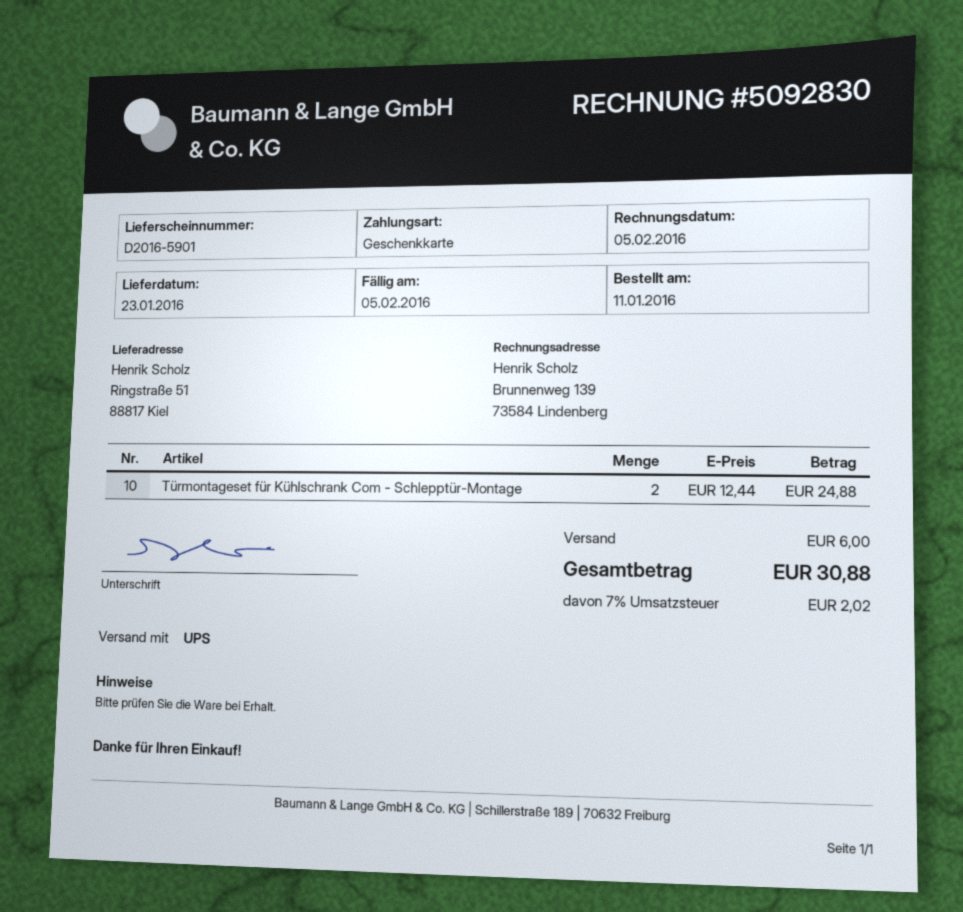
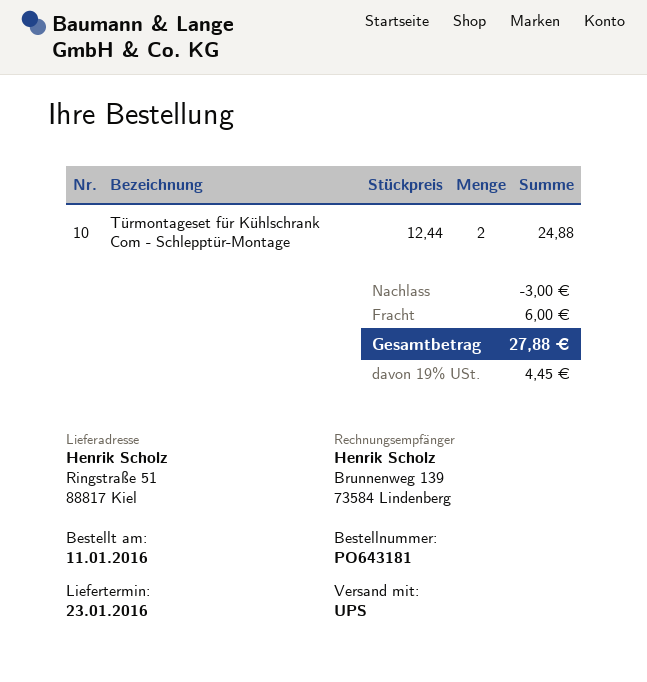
discount: none -> 3.00
tax: 7% = 2.02 -> 19% = 4.45
total: 30.88 -> 27.88

